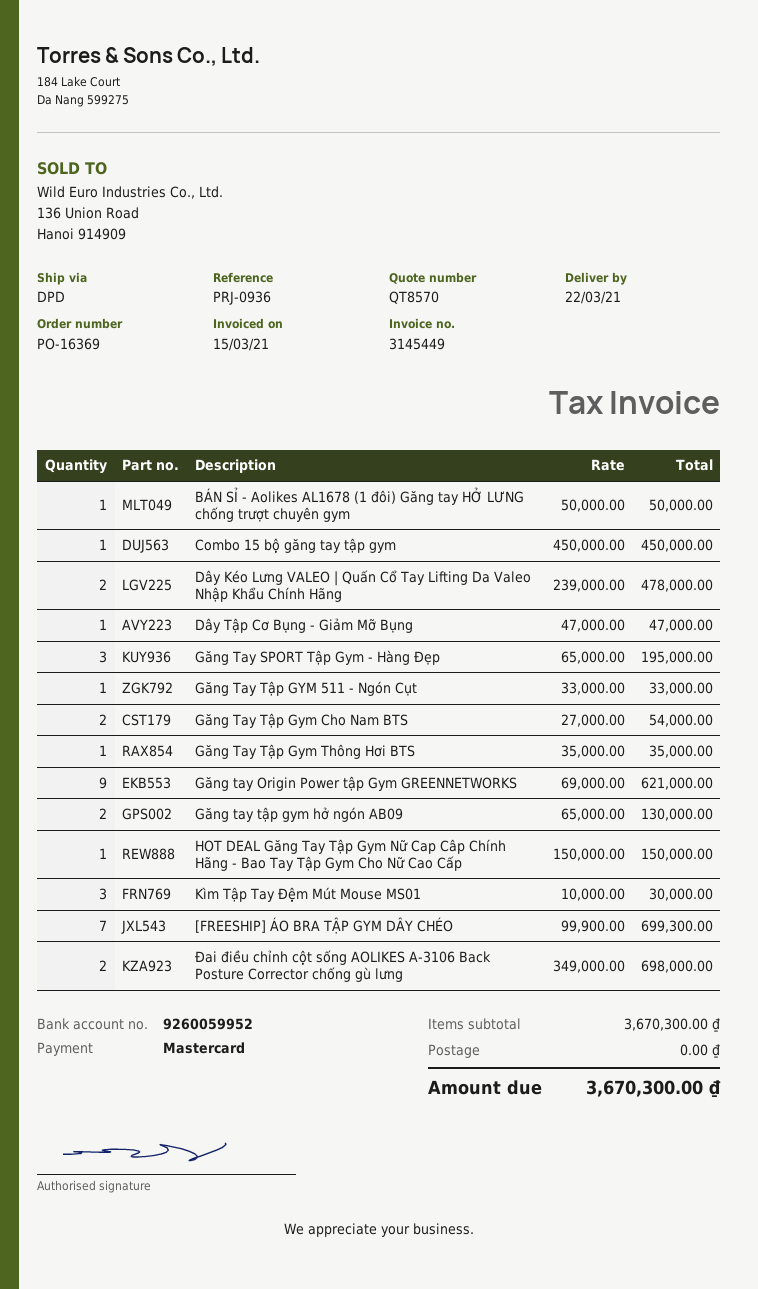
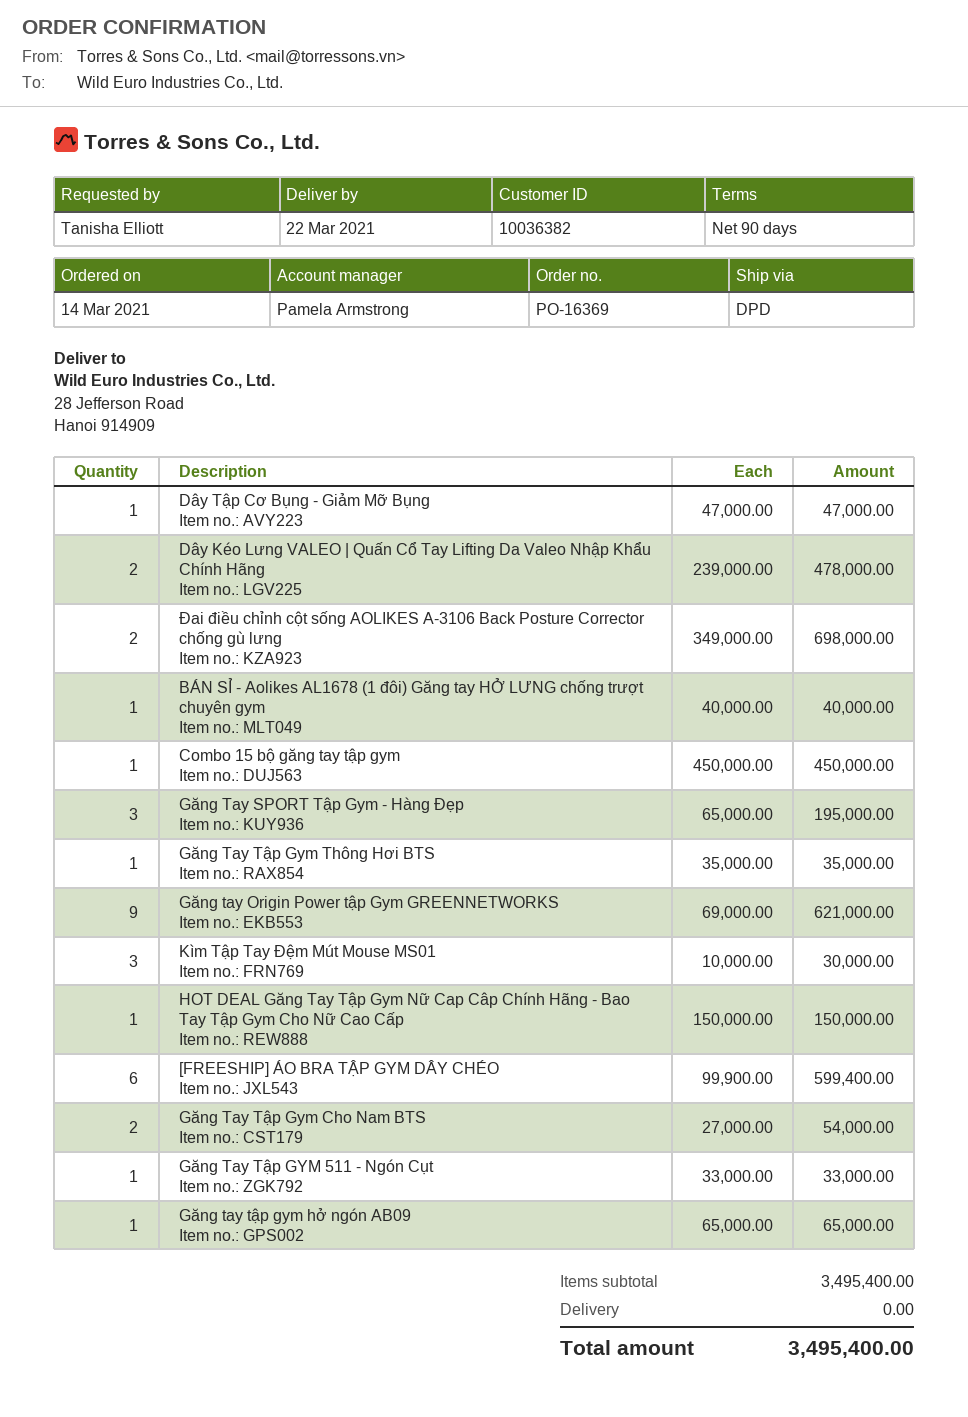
BÁN SỈ - Aolikes AL1678 (1 đôi) Găng tay HỞ LƯNG chống trượt chuyên gym: 1 x 50000.00 = 50000.00 -> 1 x 40000.00 = 40000.00
Găng tay tập gym hở ngón AB09: 2 x 65000.00 = 130000.00 -> 1 x 65000.00 = 65000.00
[FREESHIP] ÁO BRA TẬP GYM DÂY CHÉO: 7 x 99900.00 = 699300.00 -> 6 x 99900.00 = 599400.00
subtotal: 3670300.00 -> 3495400.00
total: 3670300.00 -> 3495400.00

